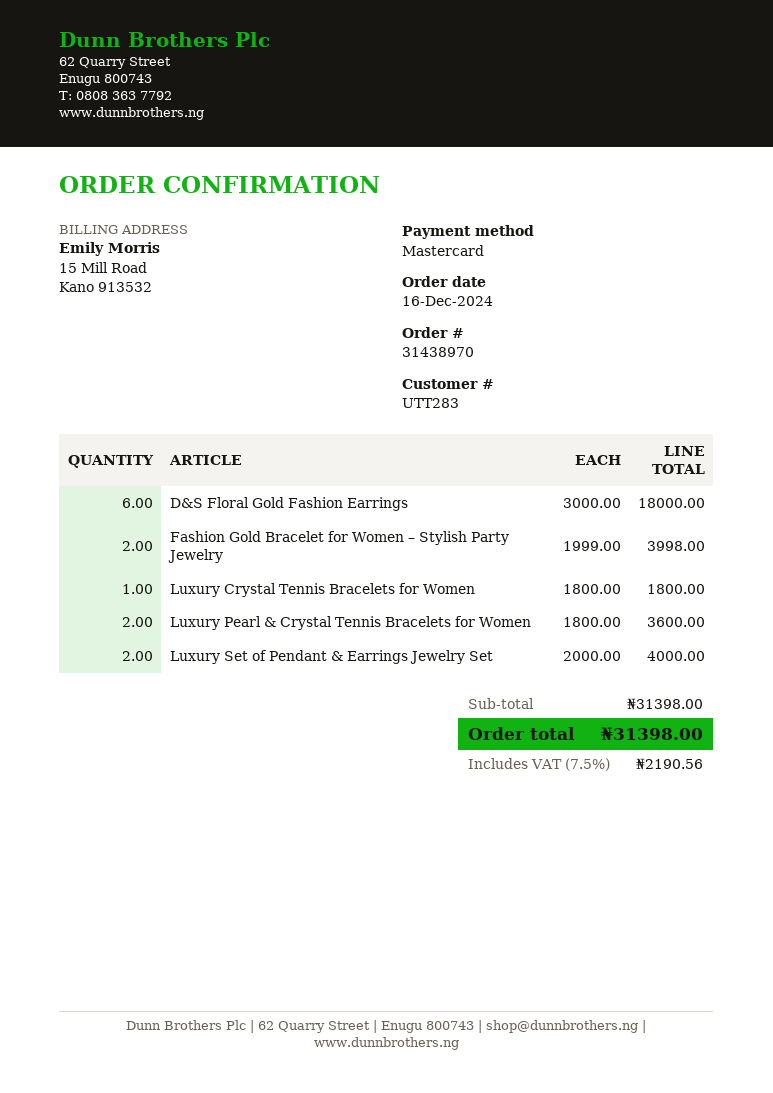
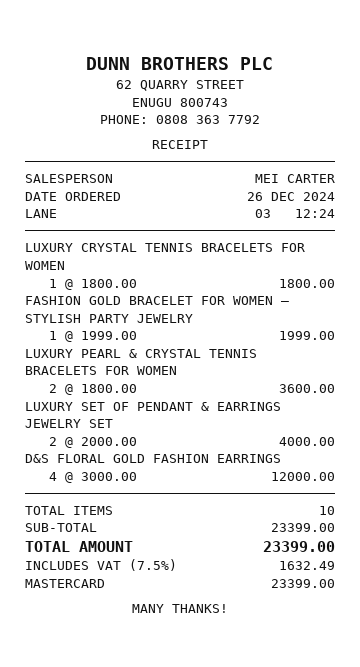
order date: 2024-12-16 -> 2024-12-26
D&S Floral Gold Fashion Earrings: 6 x 3000.00 = 18000.00 -> 4 x 3000.00 = 12000.00
Fashion Gold Bracelet for Women – Stylish Party Jewelry: 2 x 1999.00 = 3998.00 -> 1 x 1999.00 = 1999.00
subtotal: 31398.00 -> 23399.00
tax: 7.5% = 2190.56 -> 7.5% = 1632.49
total: 31398.00 -> 23399.00

